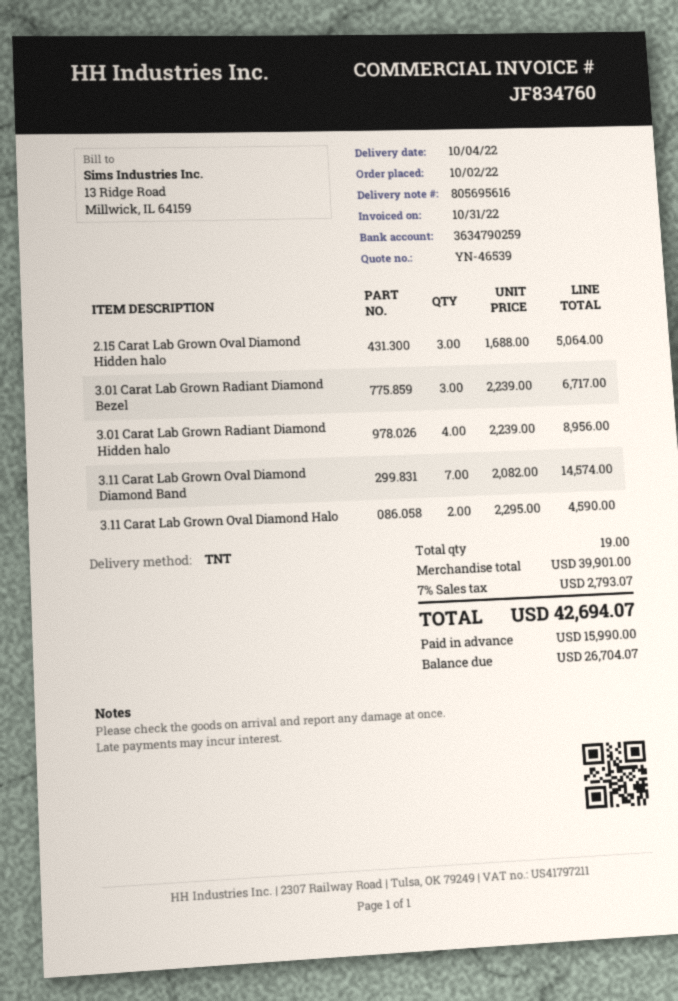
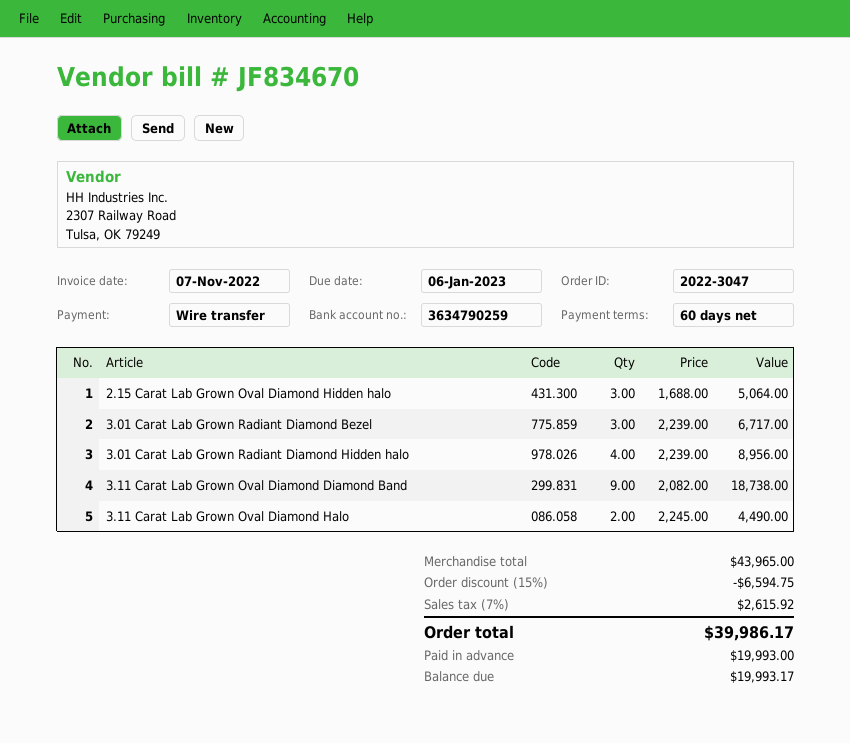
invoice number: JF834760 -> JF834670
invoice date: 2022-10-31 -> 2022-11-07
3.11 Carat Lab Grown Oval Diamond Diamond Band: 7 x 2082.00 = 14574.00 -> 9 x 2082.00 = 18738.00
3.11 Carat Lab Grown Oval Diamond Halo: 2 x 2295.00 = 4590.00 -> 2 x 2245.00 = 4490.00
subtotal: 39901.00 -> 43965.00
discount: none -> 15% = 6594.75
tax: 7% = 2793.07 -> 7% = 2615.92
total: 42694.07 -> 39986.17
deposit: 15990.00 -> 19993.00
balance: 26704.07 -> 19993.17

